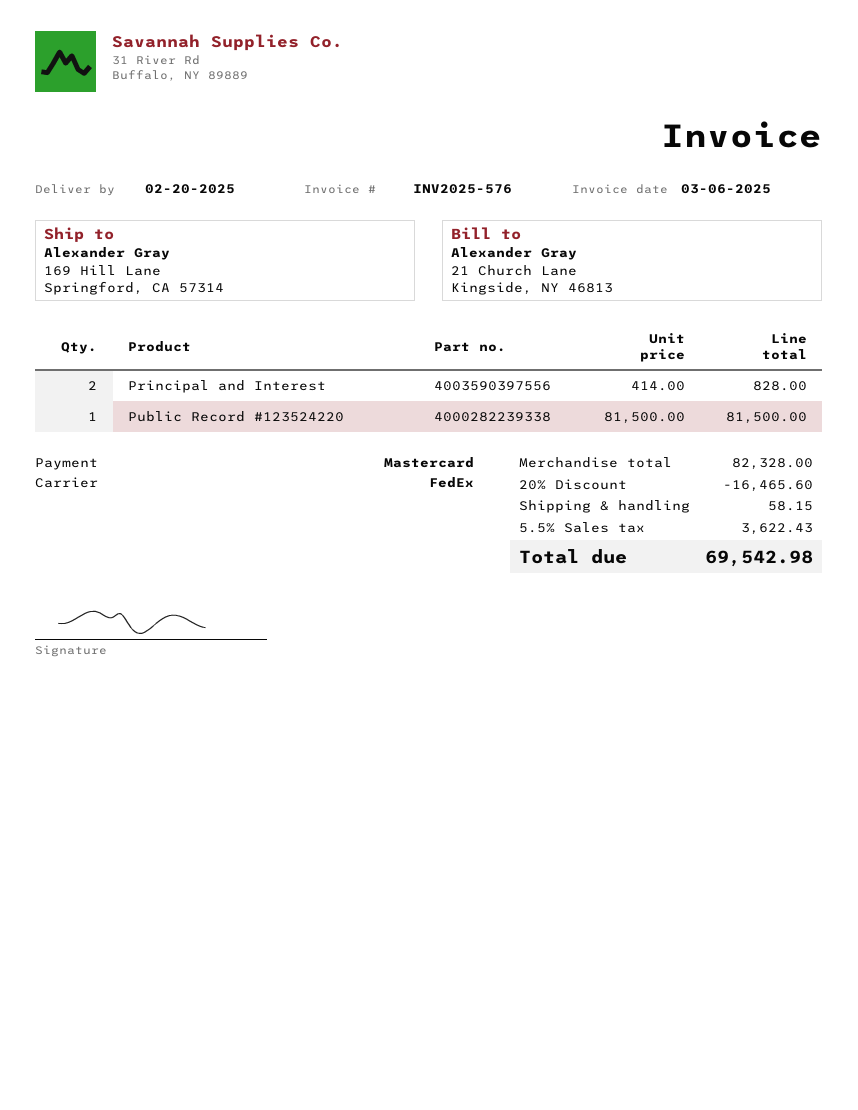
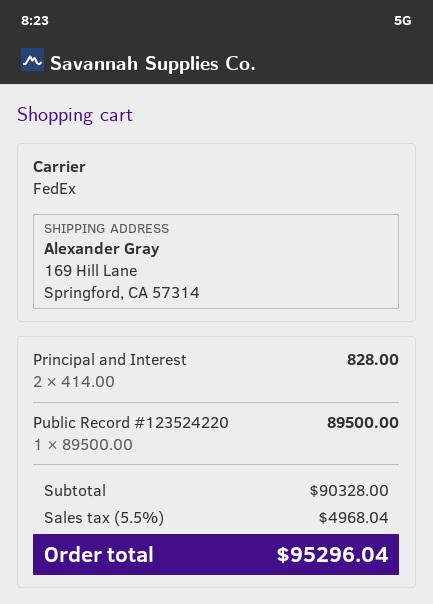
Public Record #123524220: 1 x 81500.00 = 81500.00 -> 1 x 89500.00 = 89500.00
subtotal: 82328.00 -> 90328.00
discount: 20% = 16465.60 -> none
shipping: 58.15 -> none
tax: 5.5% = 3622.43 -> 5.5% = 4968.04
total: 69542.98 -> 95296.04

